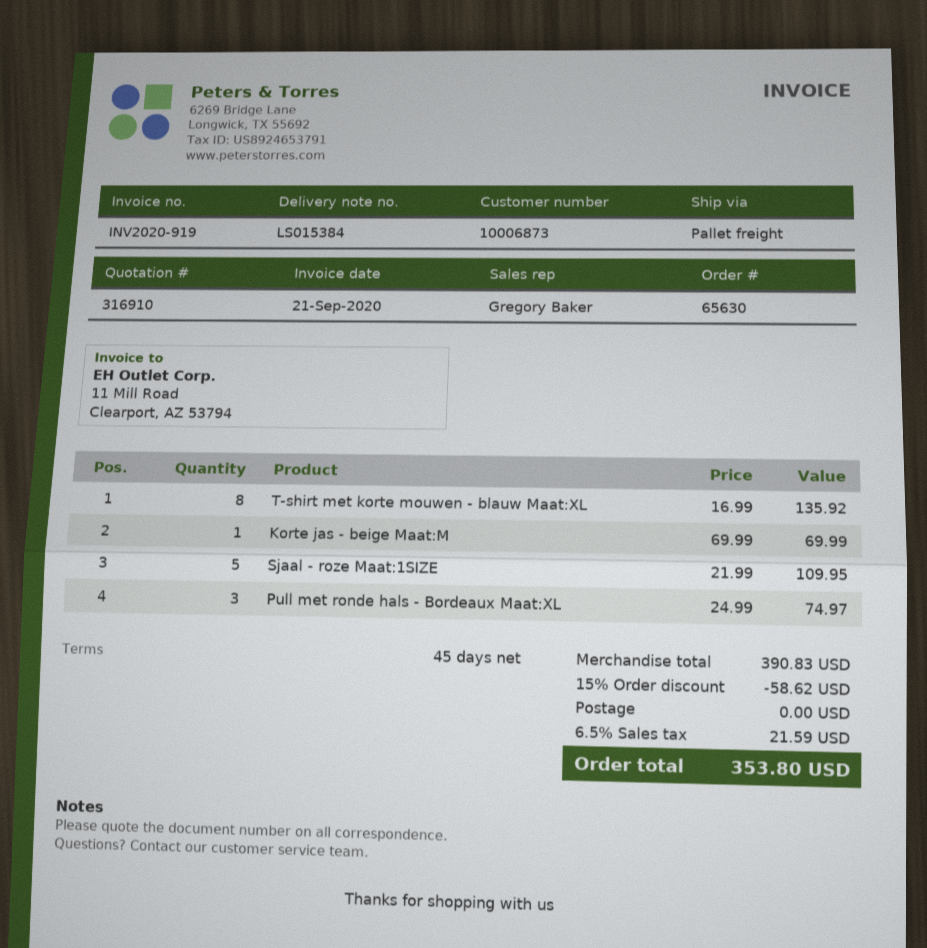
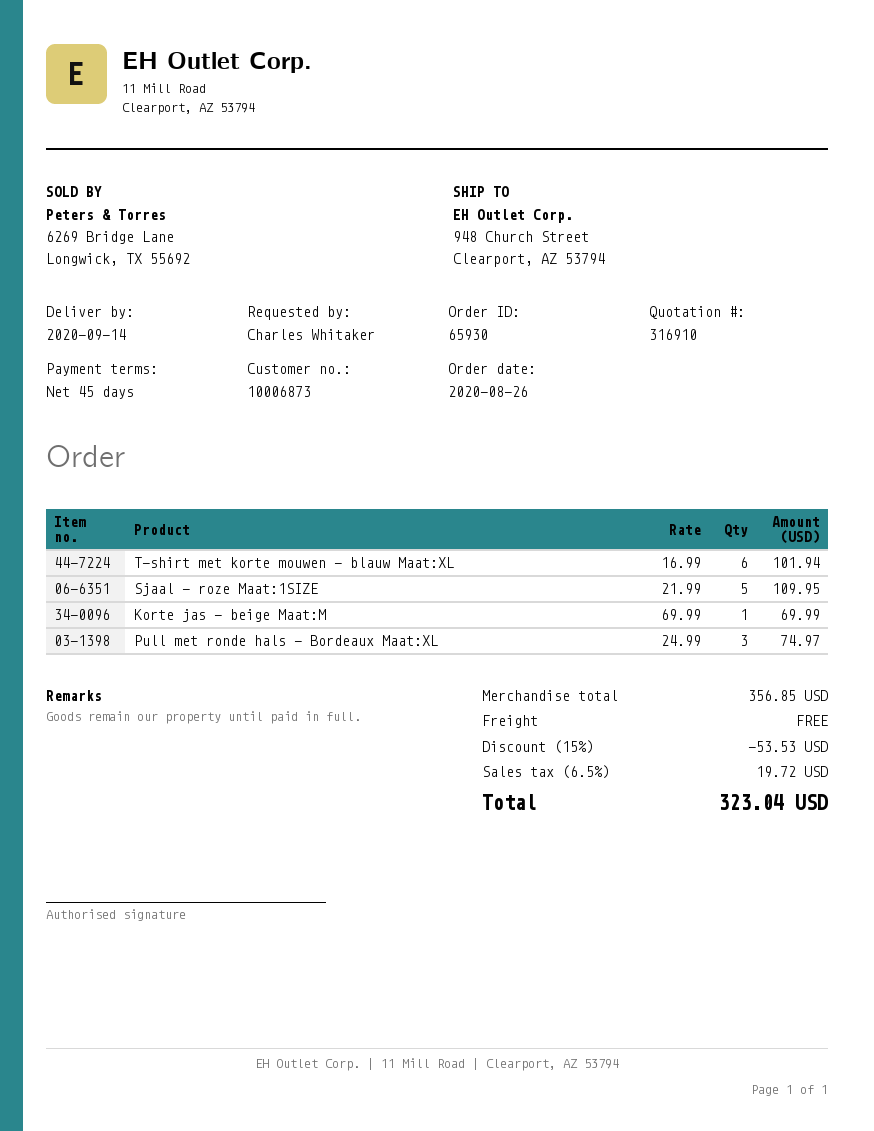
order number: 65630 -> 65930
T-shirt met korte mouwen - blauw Maat:XL: 8 x 16.99 = 135.92 -> 6 x 16.99 = 101.94
subtotal: 390.83 -> 356.85
discount: 15% = 58.62 -> 15% = 53.53
tax: 6.5% = 21.59 -> 6.5% = 19.72
total: 353.80 -> 323.04

